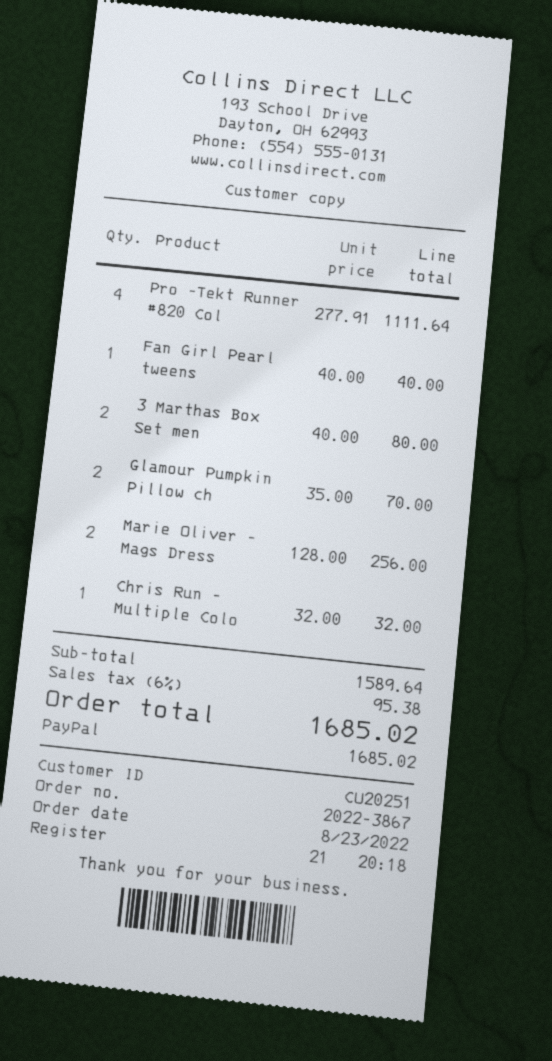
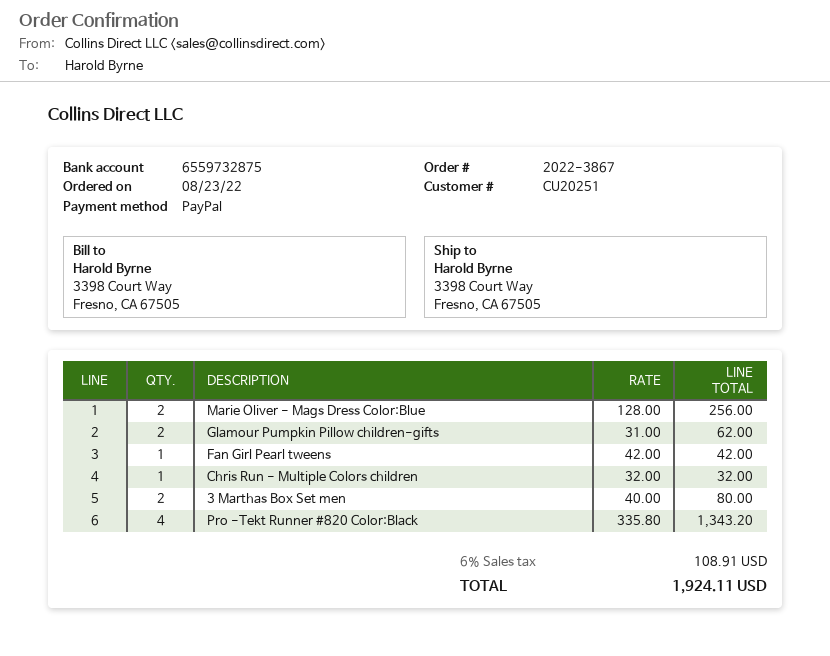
Pro -Tekt Runner #820 Col: 4 x 277.91 = 1111.64 -> 4 x 335.80 = 1343.20
Fan Girl Pearl tweens: 1 x 40.00 = 40.00 -> 1 x 42.00 = 42.00
Glamour Pumpkin Pillow ch: 2 x 35.00 = 70.00 -> 2 x 31.00 = 62.00
tax: 6% = 95.38 -> 6% = 108.91
total: 1685.02 -> 1924.11

